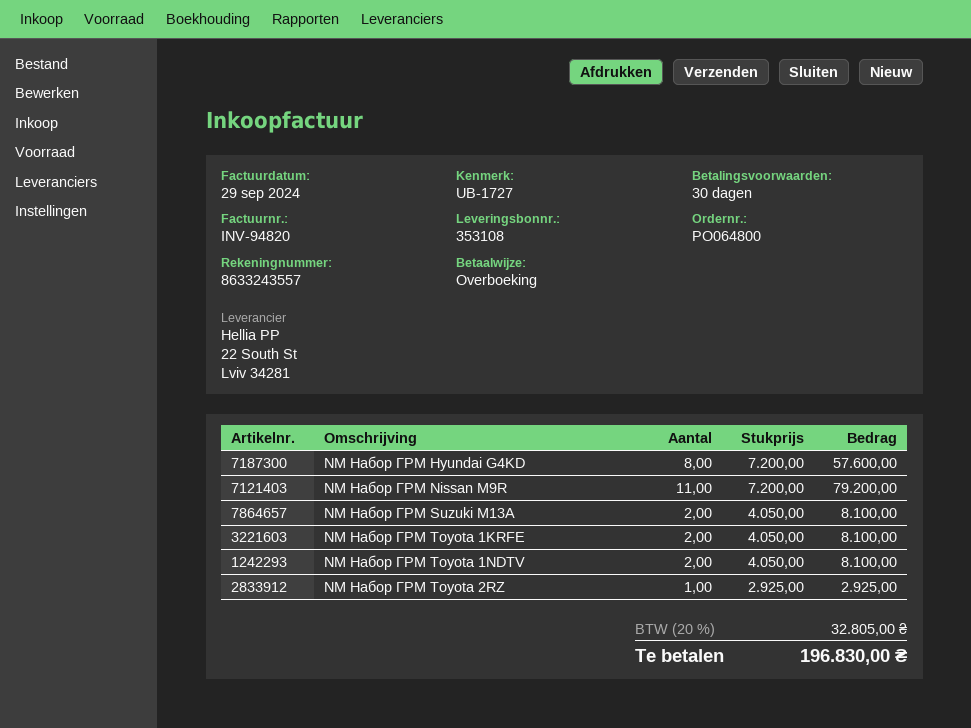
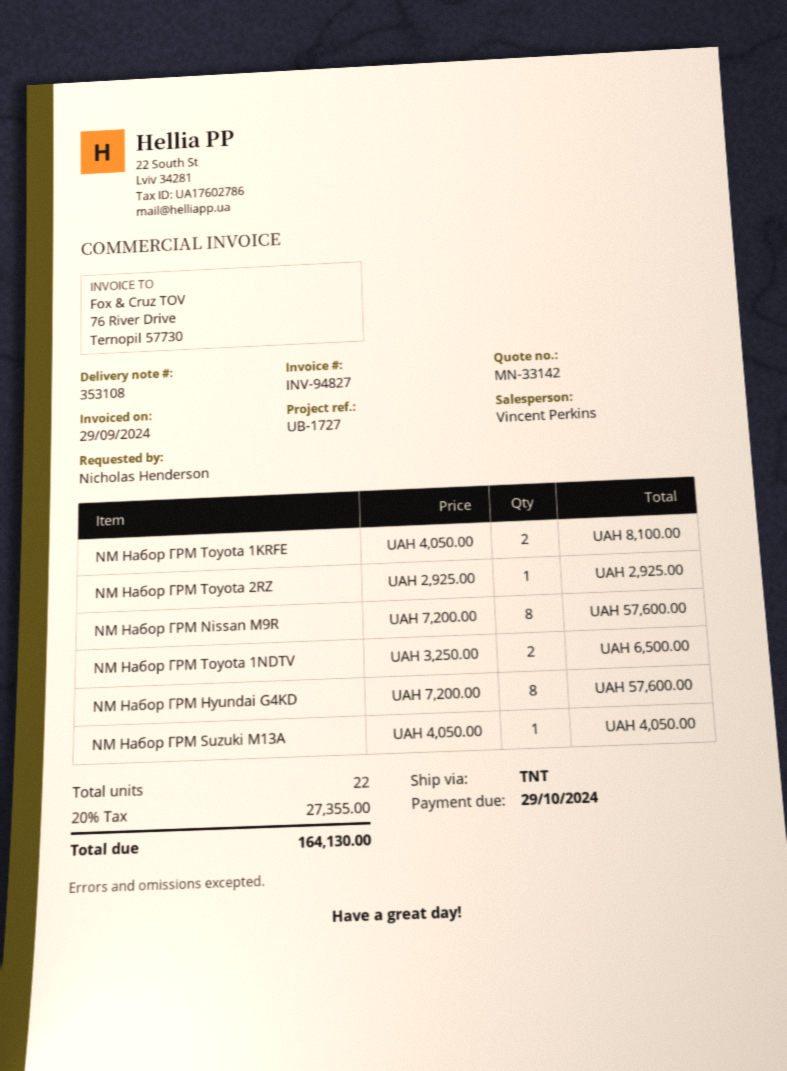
invoice number: INV-94820 -> INV-94827
NM Набор ГРМ Nissan M9R: 11 x 7200.00 = 79200.00 -> 8 x 7200.00 = 57600.00
NM Набор ГРМ Suzuki M13A: 2 x 4050.00 = 8100.00 -> 1 x 4050.00 = 4050.00
NM Набор ГРМ Toyota 1NDTV: 2 x 4050.00 = 8100.00 -> 2 x 3250.00 = 6500.00
tax: 20% = 32805.00 -> 20% = 27355.00
total: 196830.00 -> 164130.00

